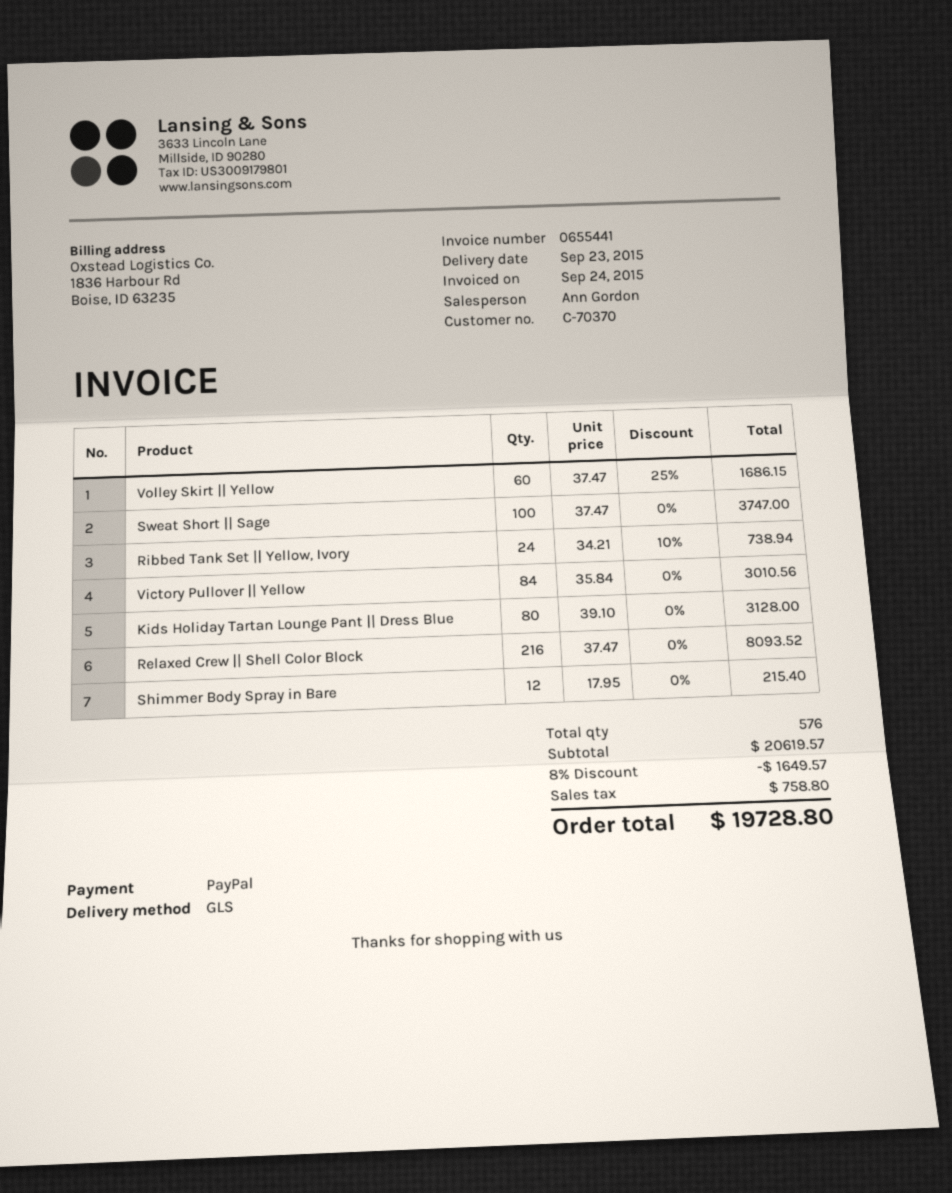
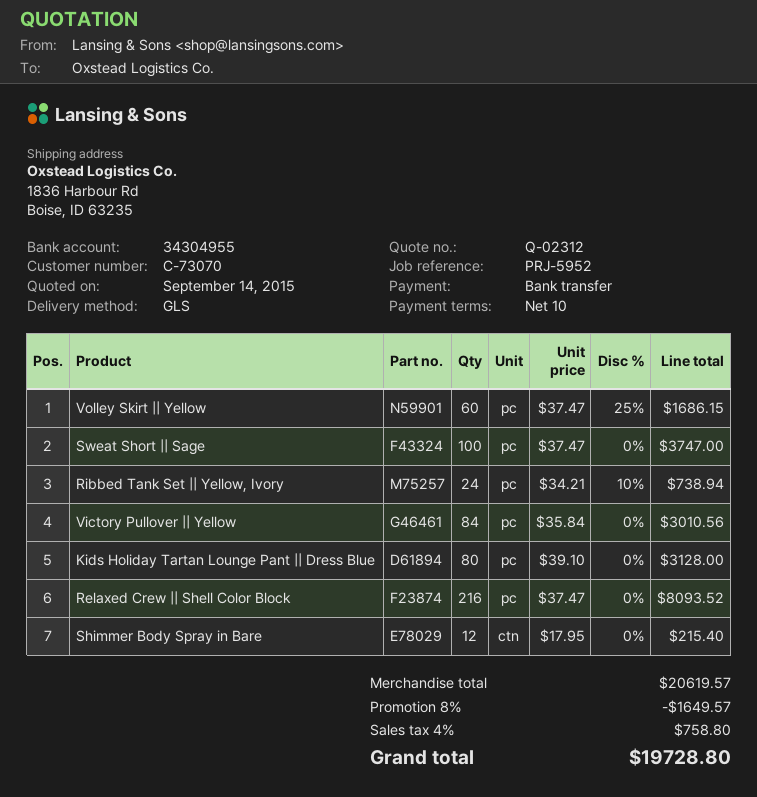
customer number: C-70370 -> C-73070
payment method: PayPal -> bank transfer

